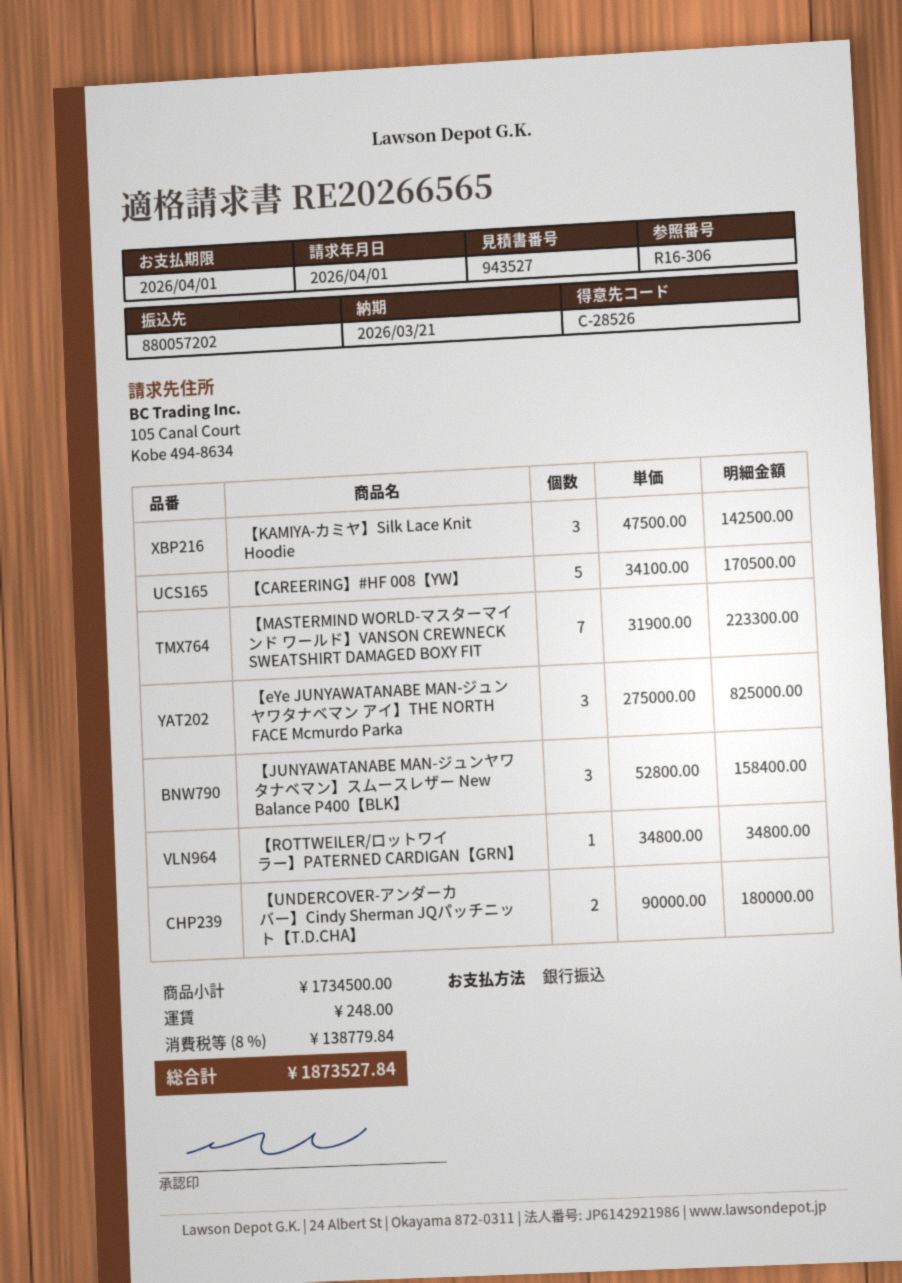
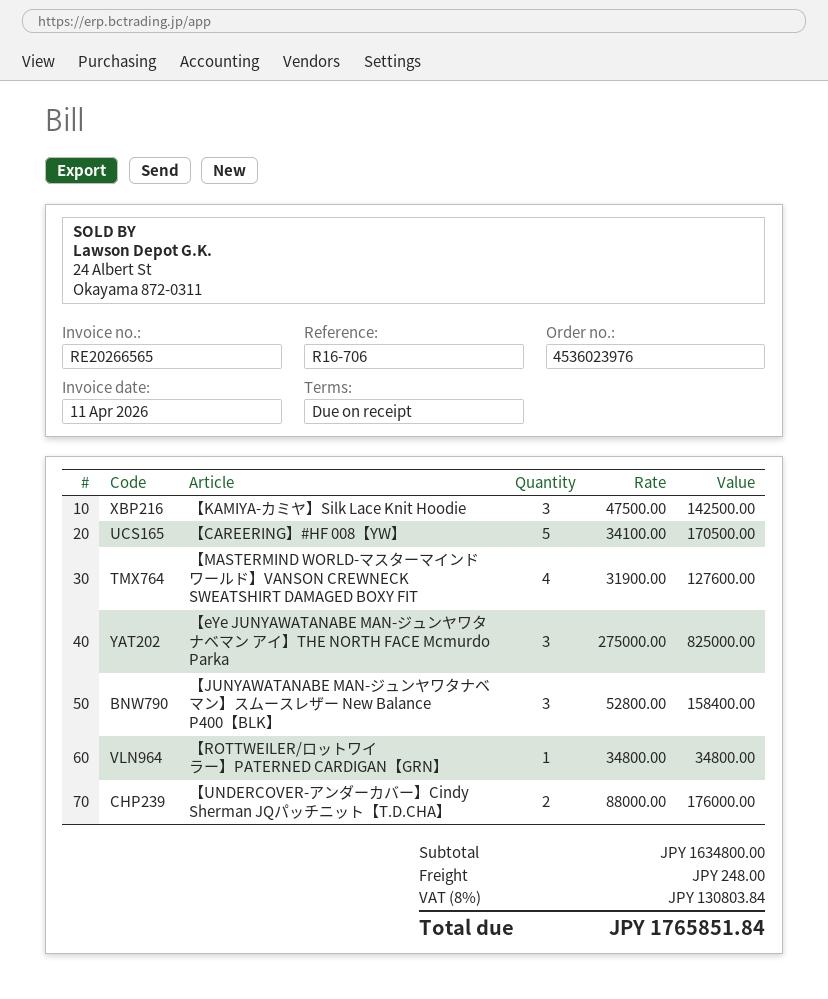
invoice date: 2026-04-01 -> 2026-04-11
reference: R16-306 -> R16-706
【MASTERMIND WORLD-マスターマインド ワールド】VANSON CREWNECK SWEATSHIRT DAMAGED BOXY FIT: 7 x 31900.00 = 223300.00 -> 4 x 31900.00 = 127600.00
【UNDERCOVER-アンダーカバー】Cindy Sherman JQパッチニット【T.D.CHA】: 2 x 90000.00 = 180000.00 -> 2 x 88000.00 = 176000.00
subtotal: 1734500.00 -> 1634800.00
tax: 8% = 138779.84 -> 8% = 130803.84
total: 1873527.84 -> 1765851.84

